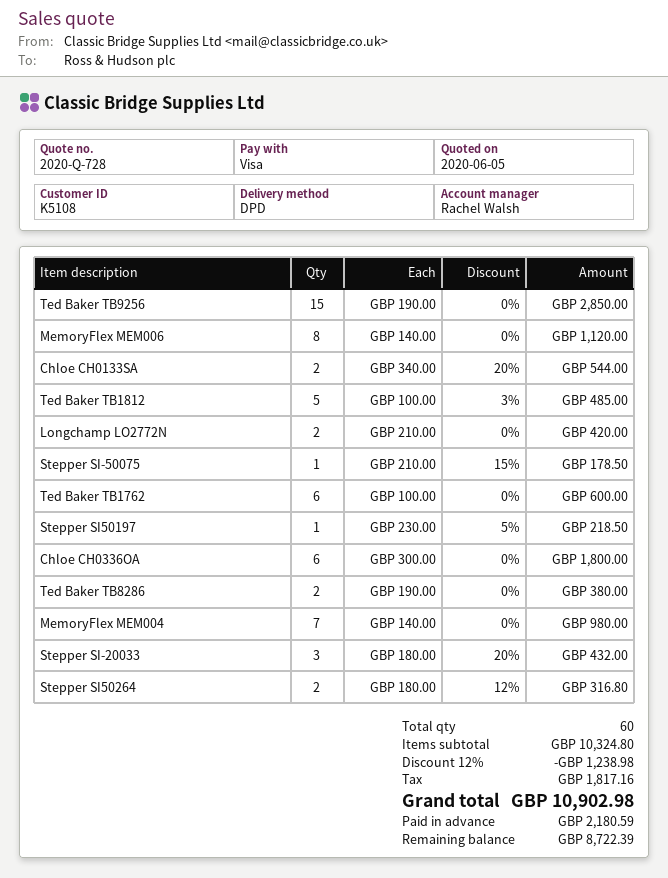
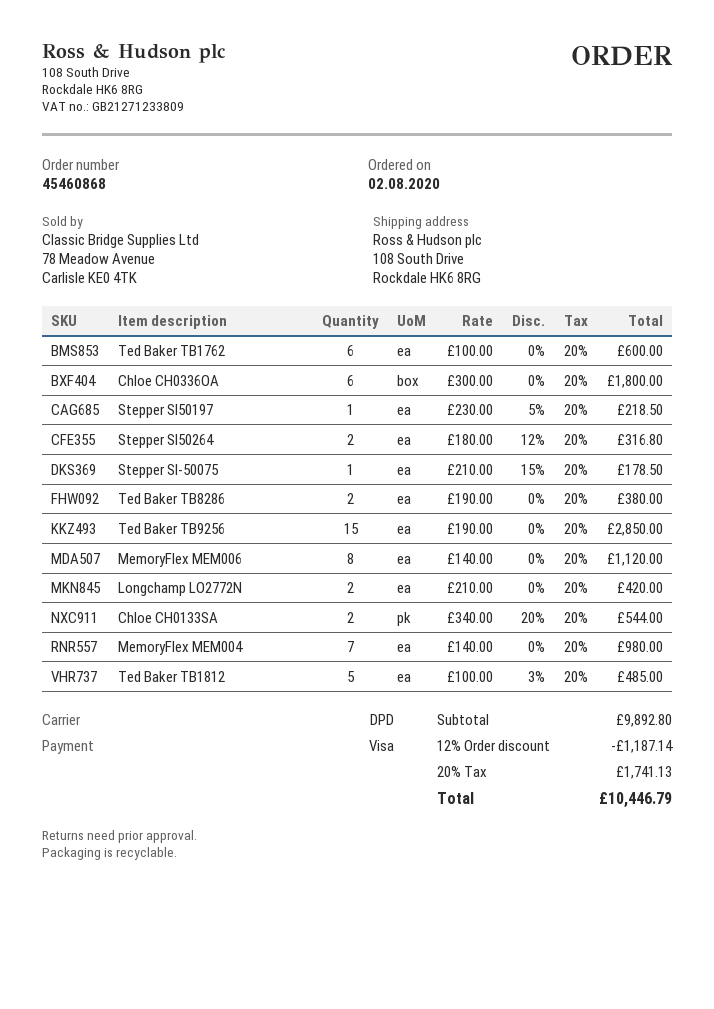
Stepper SI-20033: 3 x 180.00 - 20% = 432.00 -> none
subtotal: 10324.80 -> 9892.80
discount: 12% = 1238.98 -> 12% = 1187.14
tax: 1817.16 -> 1741.13
total: 10902.98 -> 10446.79

